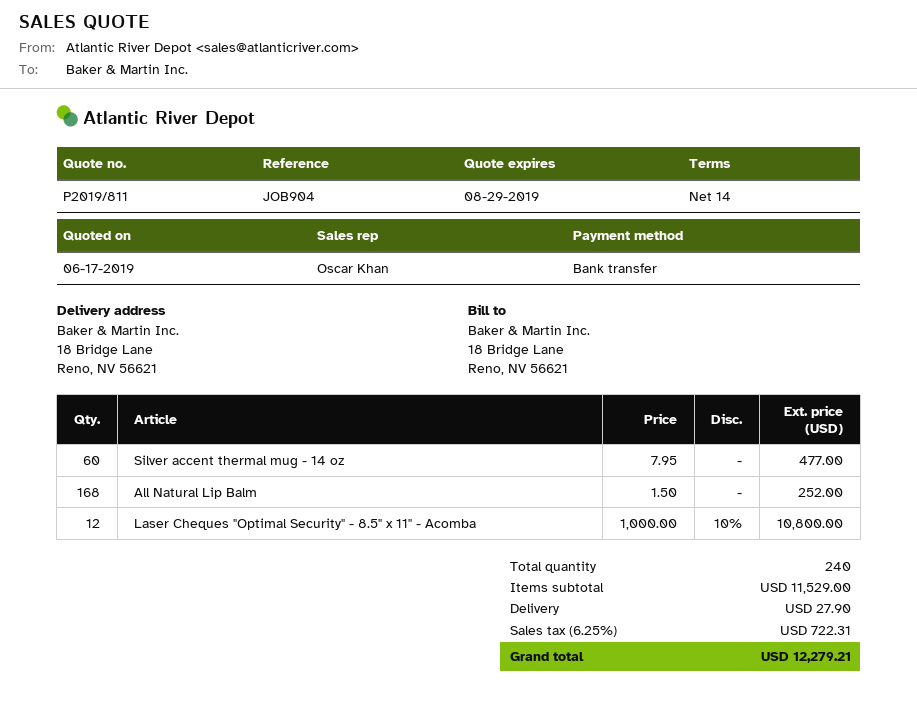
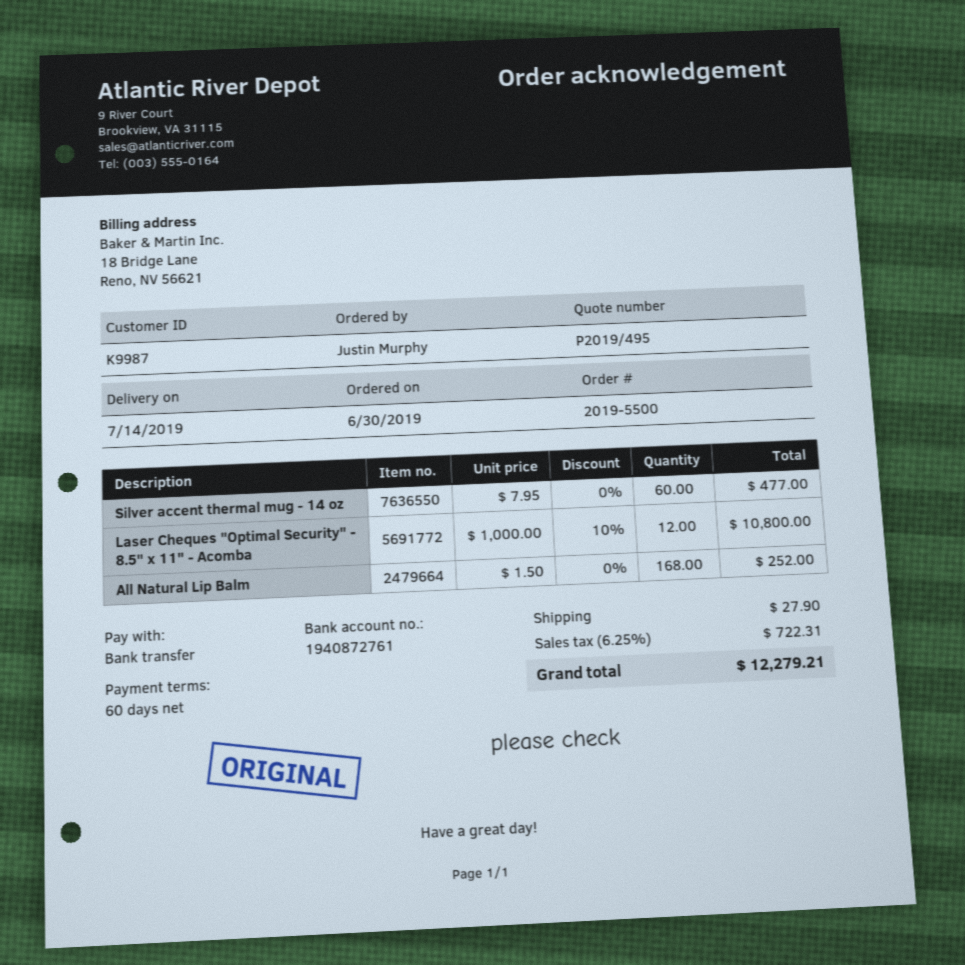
quote number: P2019/811 -> P2019/495
payment terms: 14 days -> 60 days

